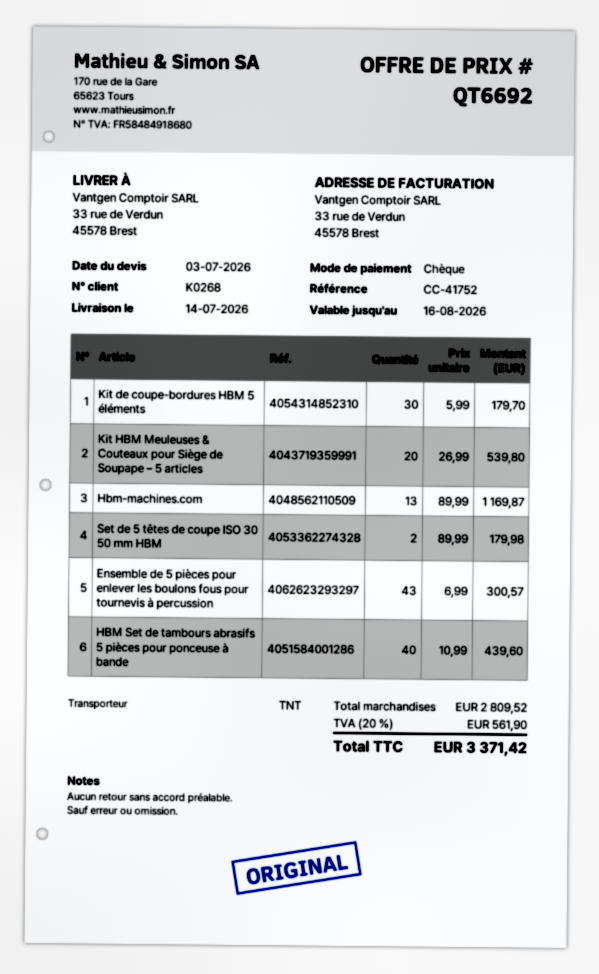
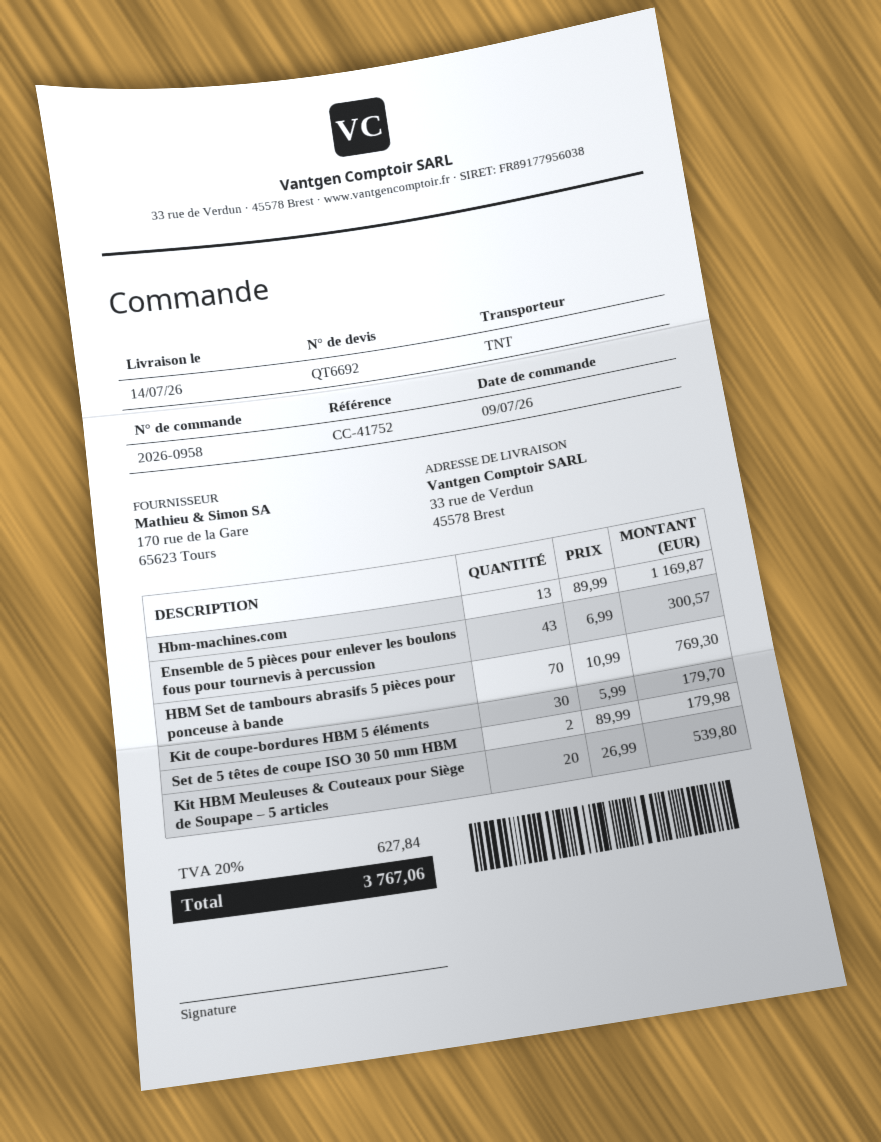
HBM Set de tambours abrasifs 5 pièces pour ponceuse à bande: 40 x 10.99 = 439.60 -> 70 x 10.99 = 769.30
tax: 20% = 561.90 -> 20% = 627.84
total: 3371.42 -> 3767.06

